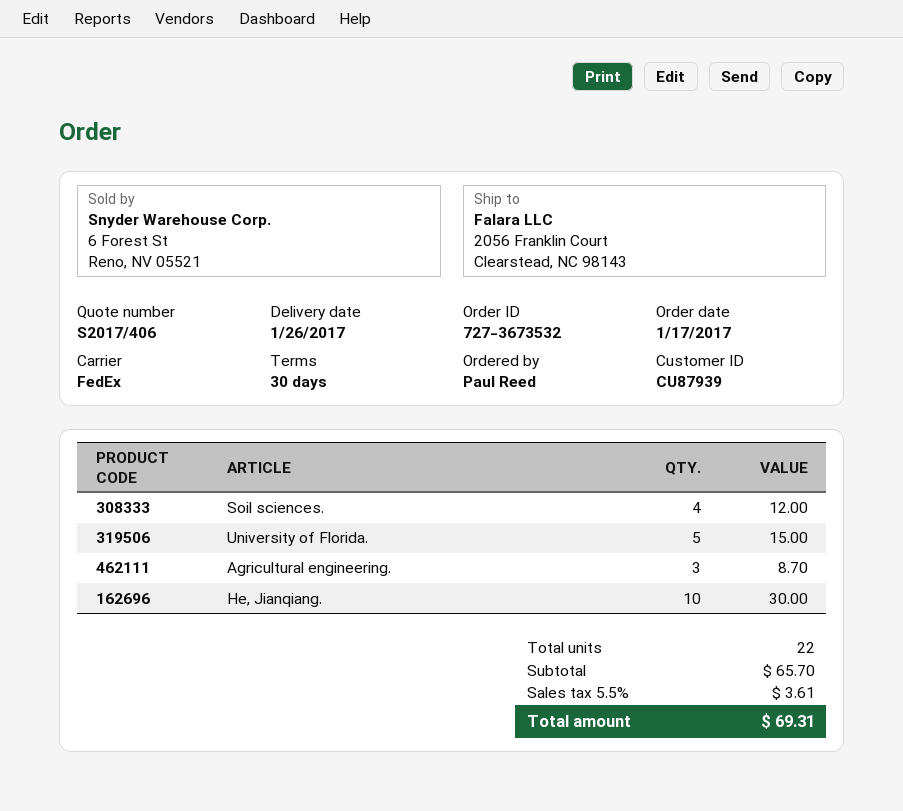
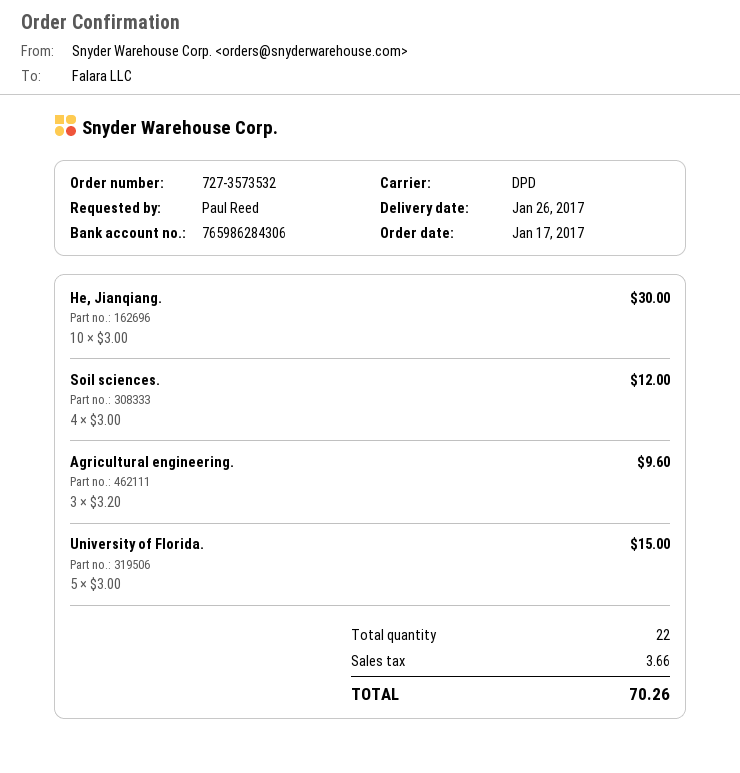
order number: 727-3673532 -> 727-3573532
shipping method: FedEx -> DPD
Agricultural engineering.: 3 for 8.70 -> 3 for 9.60
tax: 3.61 -> 3.66
total: 69.31 -> 70.26

